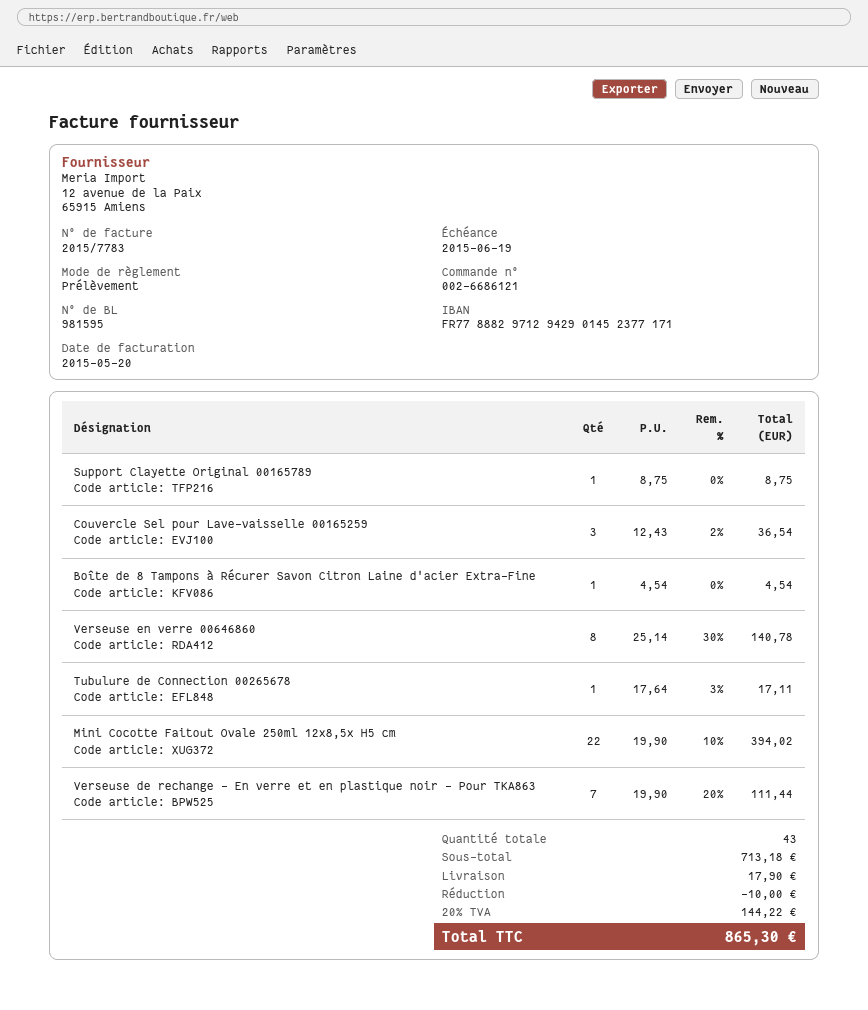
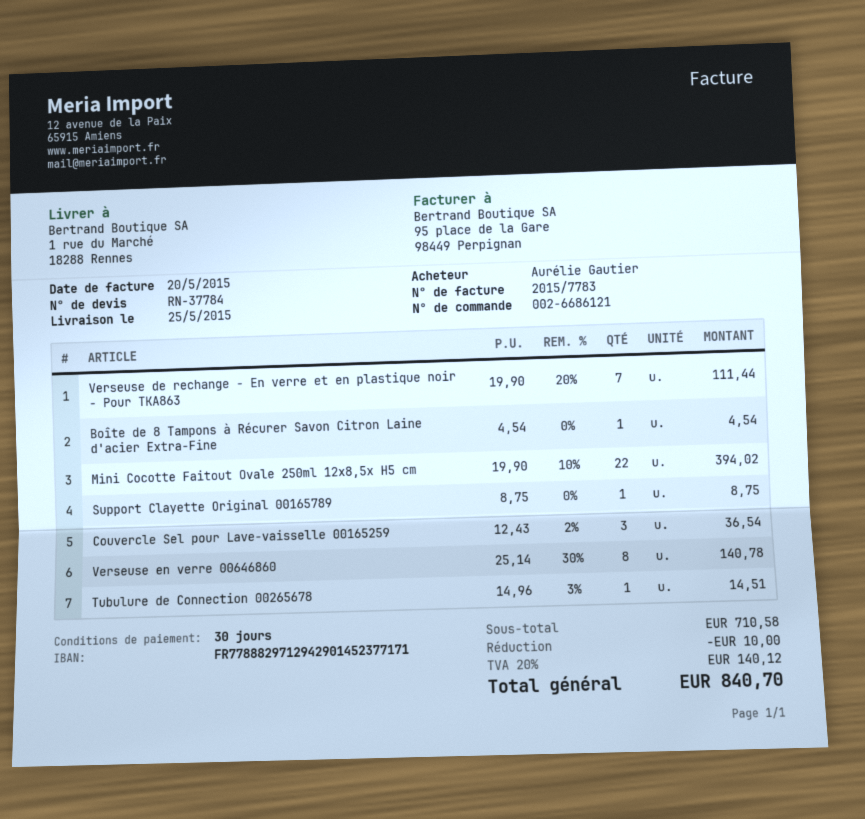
Tubulure de Connection 00265678: 1 x 17.64 - 3% = 17.11 -> 1 x 14.96 - 3% = 14.51
subtotal: 713.18 -> 710.58
shipping: 17.90 -> none
tax: 20% = 144.22 -> 20% = 140.12
total: 865.30 -> 840.70

